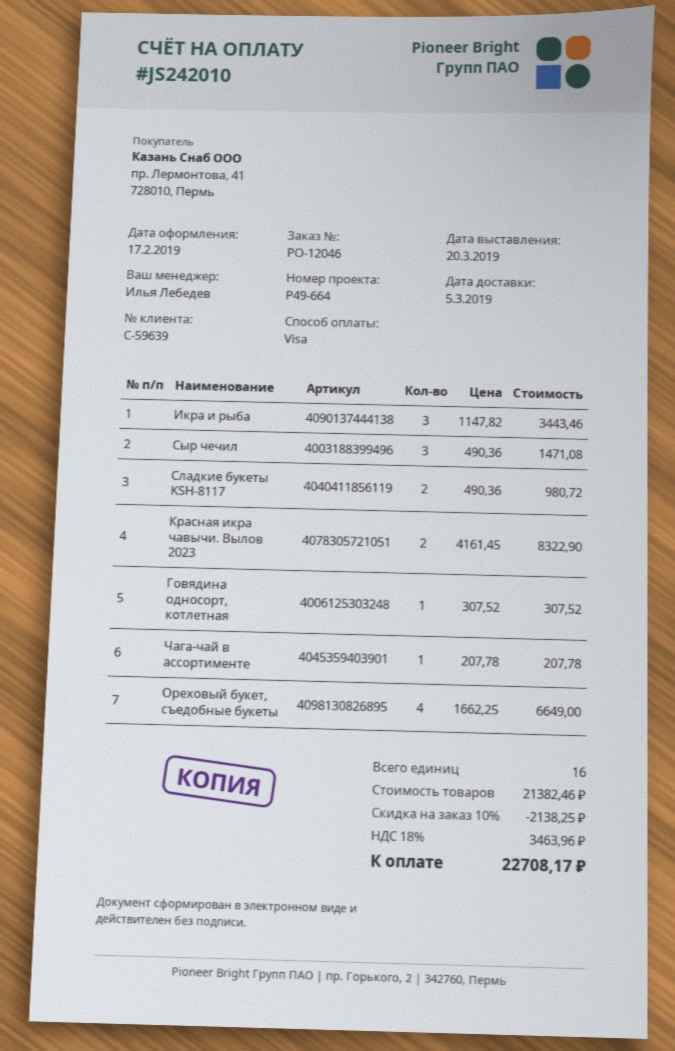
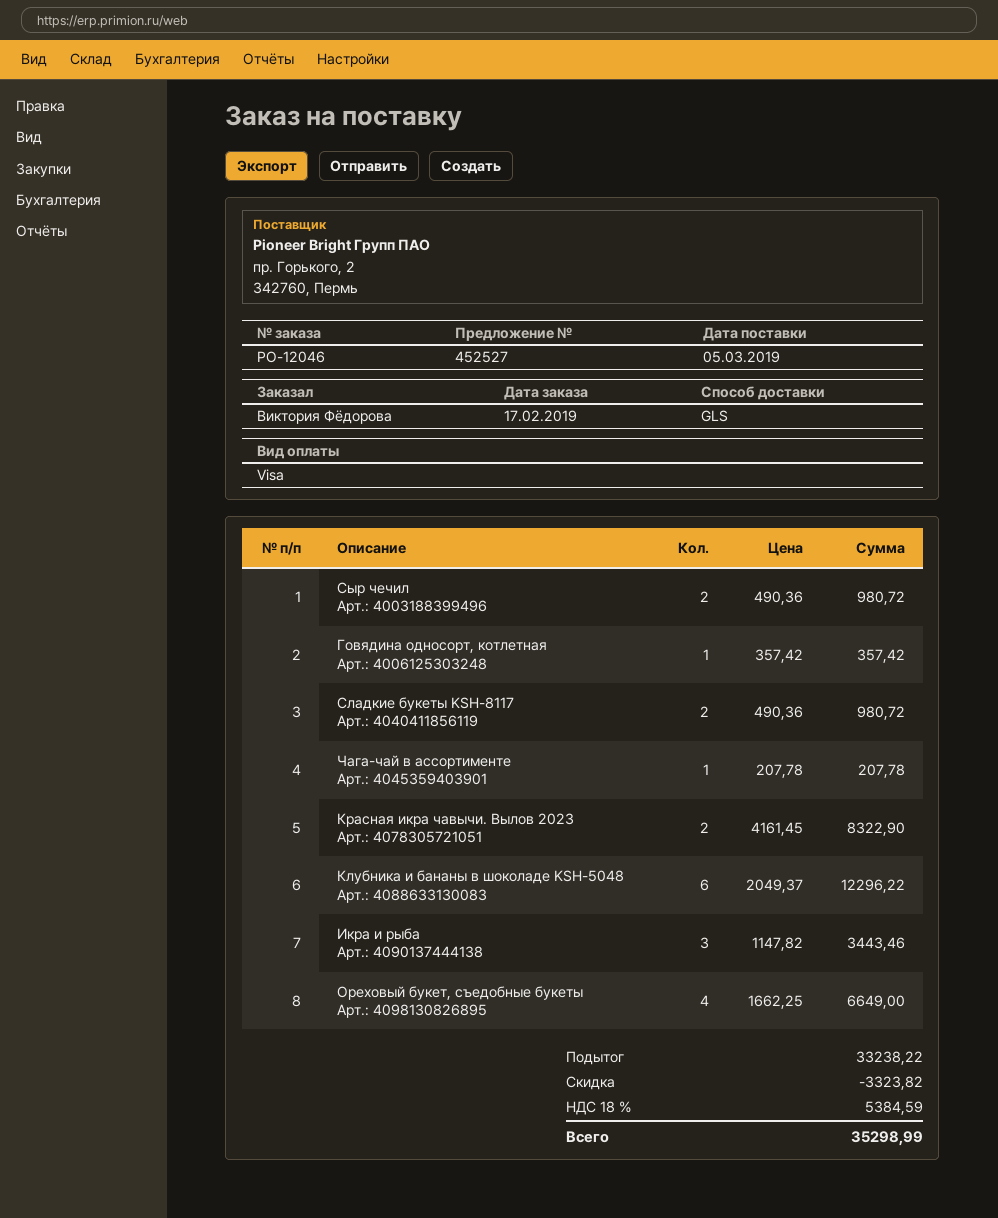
Сыр чечил: 3 x 490.36 = 1471.08 -> 2 x 490.36 = 980.72
Говядина односорт, котлетная: 1 x 307.52 = 307.52 -> 1 x 357.42 = 357.42
Клубника и бананы в шоколаде KSH-5048: none -> 6 x 2049.37 = 12296.22
subtotal: 21382.46 -> 33238.22
discount: 2138.25 -> 3323.82
tax: 18% = 3463.96 -> 18% = 5384.59
total: 22708.17 -> 35298.99

